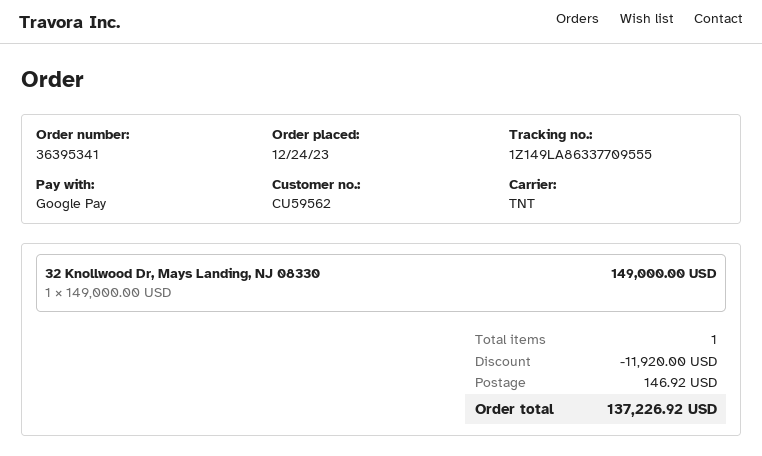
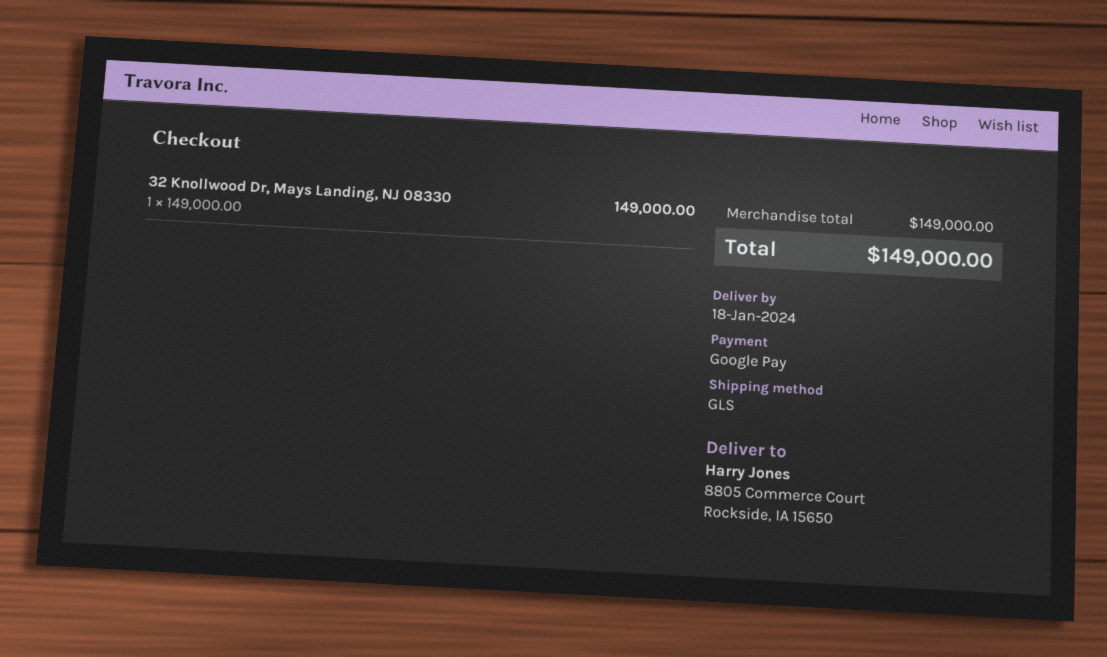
shipping method: TNT -> GLS
discount: 11920.00 -> none
shipping: 146.92 -> none
total: 137226.92 -> 149000.00

